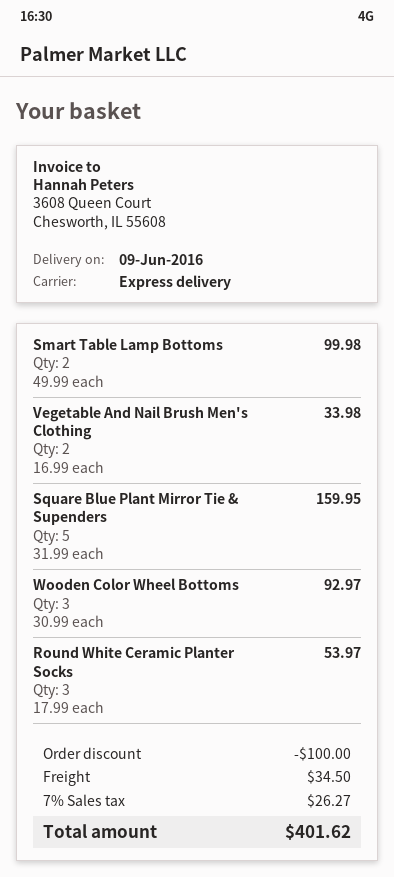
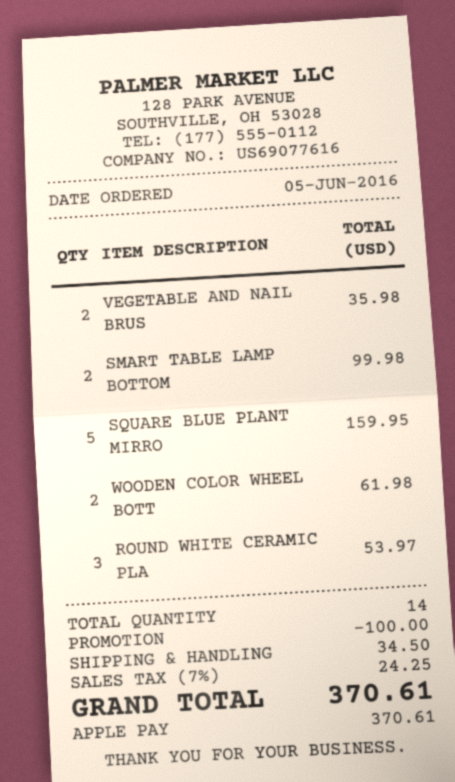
Vegetable And Nail Brush Men's Clothing: 2 for 33.98 -> 2 for 35.98
Wooden Color Wheel Bottoms: 3 for 92.97 -> 2 for 61.98
tax: 7% = 26.27 -> 7% = 24.25
total: 401.62 -> 370.61

